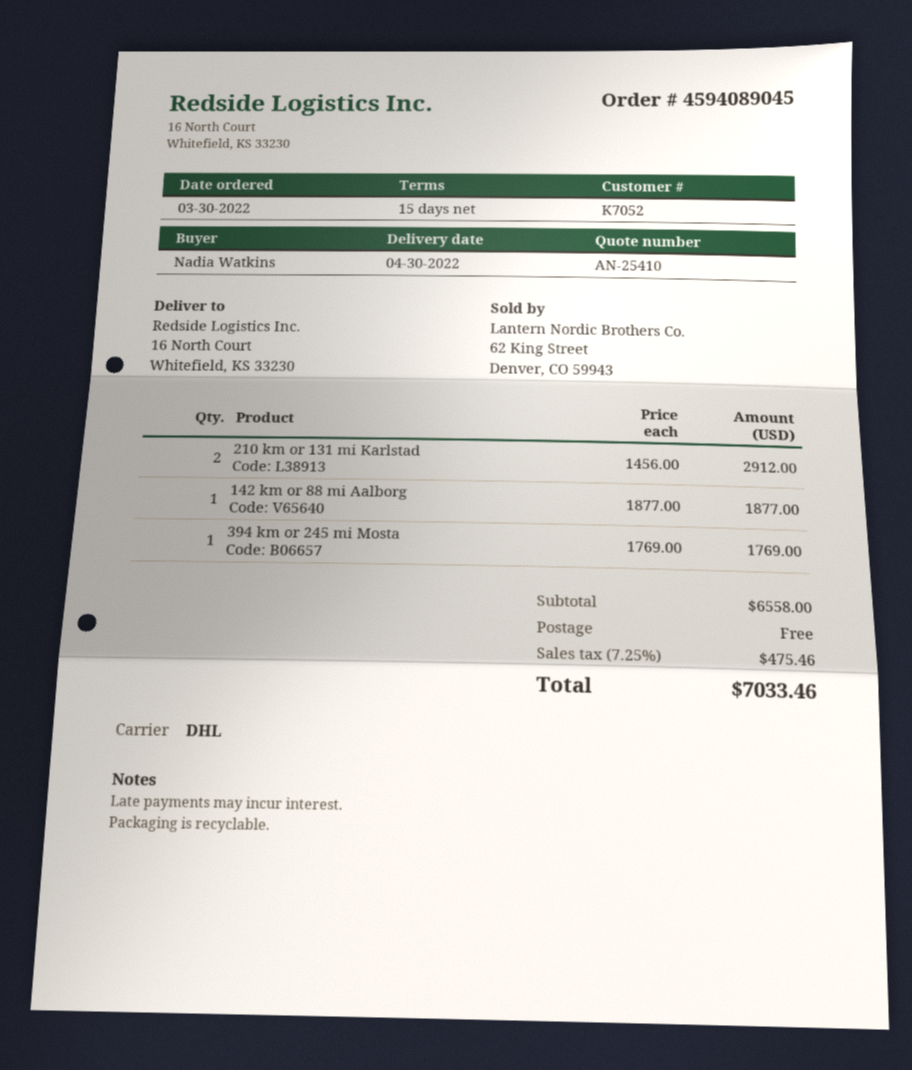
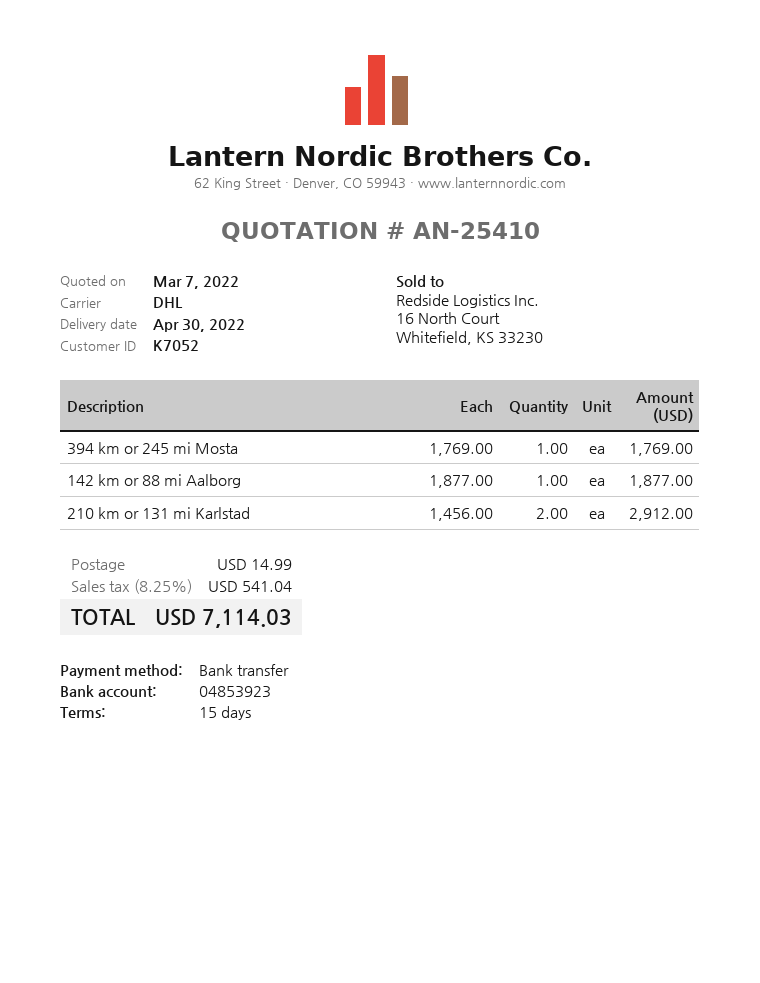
shipping: 0.00 -> 14.99
tax: 7.25% = 475.46 -> 8.25% = 541.04
total: 7033.46 -> 7114.03

